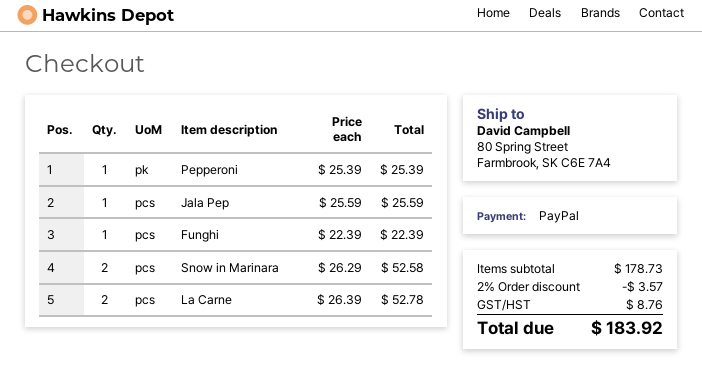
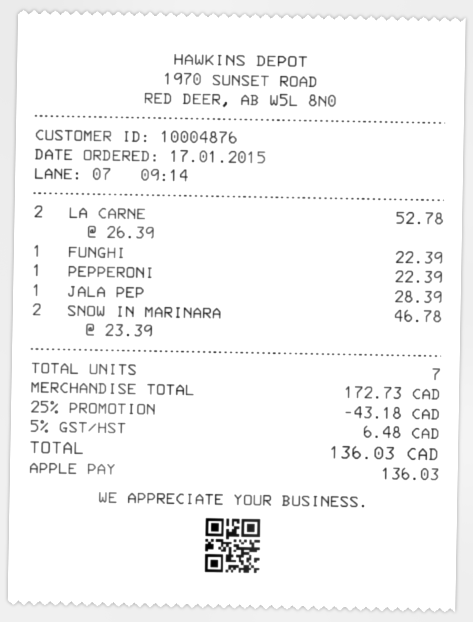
payment method: PayPal -> Apple Pay
Pepperoni: 1 x 25.39 = 25.39 -> 1 x 22.39 = 22.39
Jala Pep: 1 x 25.59 = 25.59 -> 1 x 28.39 = 28.39
Snow in Marinara: 2 x 26.29 = 52.58 -> 2 x 23.39 = 46.78
subtotal: 178.73 -> 172.73
discount: 2% = 3.57 -> 25% = 43.18
tax: 8.76 -> 6.48
total: 183.92 -> 136.03

